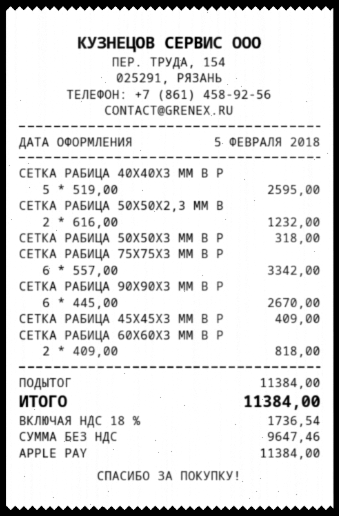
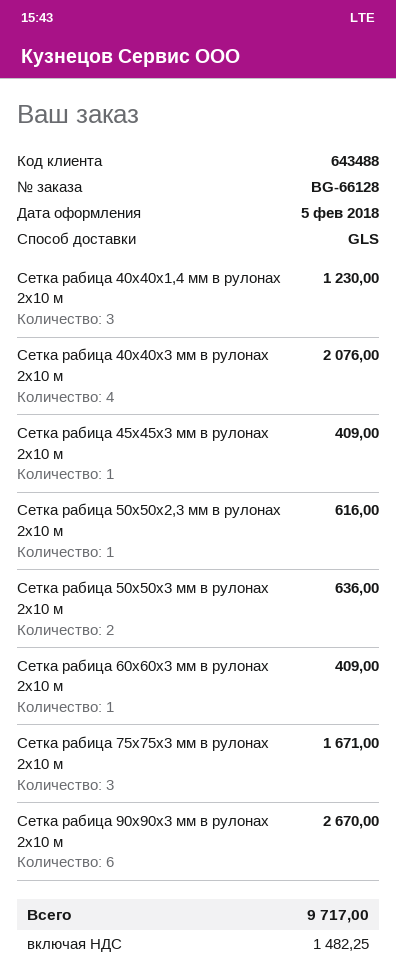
СЕТКА РАБИЦА 40Х40Х3 ММ В Р: 5 for 2595.00 -> 4 for 2076.00
СЕТКА РАБИЦА 50Х50Х2,3 ММ В: 2 for 1232.00 -> 1 for 616.00
СЕТКА РАБИЦА 50Х50Х3 ММ В Р: 1 for 318.00 -> 2 for 636.00
СЕТКА РАБИЦА 75Х75Х3 ММ В Р: 6 for 3342.00 -> 3 for 1671.00
СЕТКА РАБИЦА 60Х60Х3 ММ В Р: 2 for 818.00 -> 1 for 409.00
Сетка рабица 40х40х1,4 мм в рулонах 2х10 м: none -> 3 for 1230.00
tax: 1736.54 -> 1482.25
total: 11384.00 -> 9717.00

